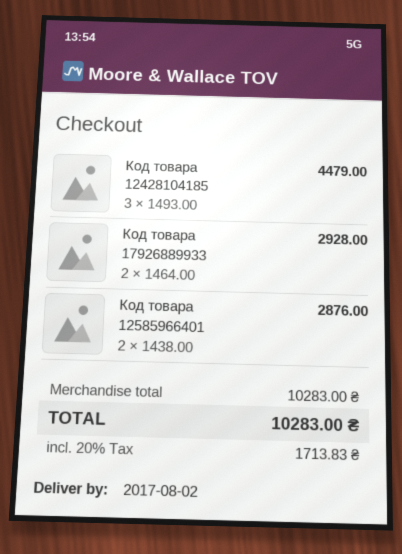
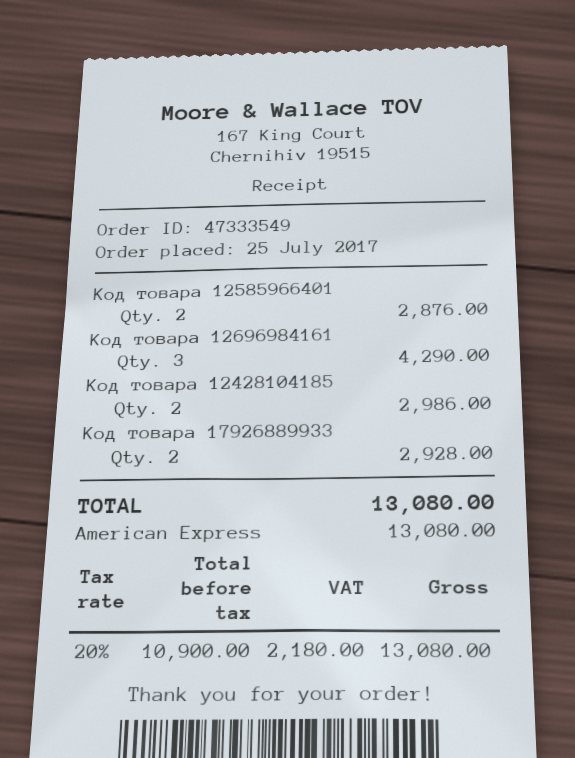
Код товара 12428104185: 3 for 4479.00 -> 2 for 2986.00
Код товара 12696984161: none -> 3 for 4290.00
tax: 20% = 1713.83 -> 20% = 2180.00
total: 10283.00 -> 13080.00

